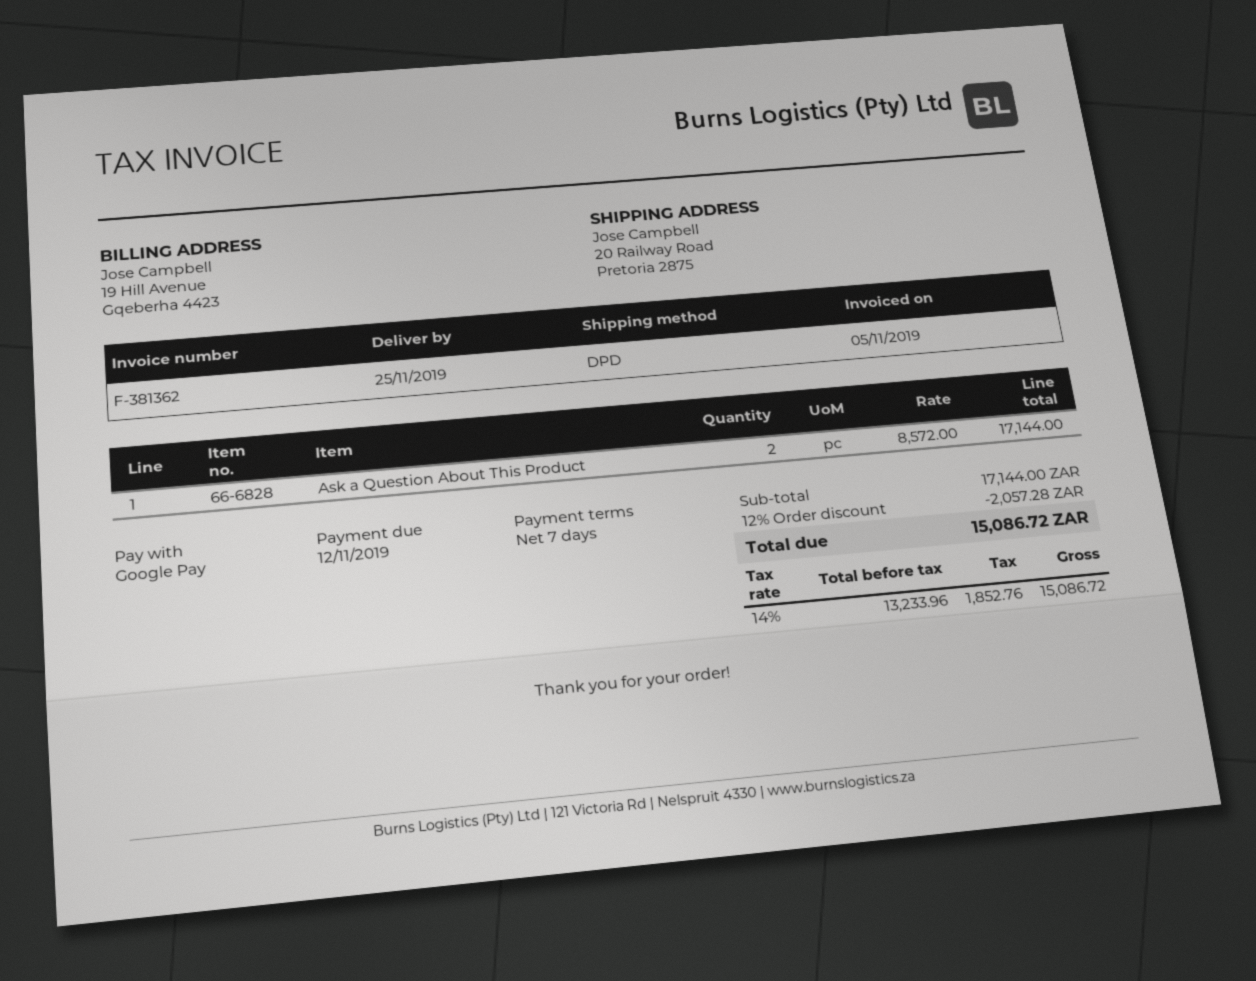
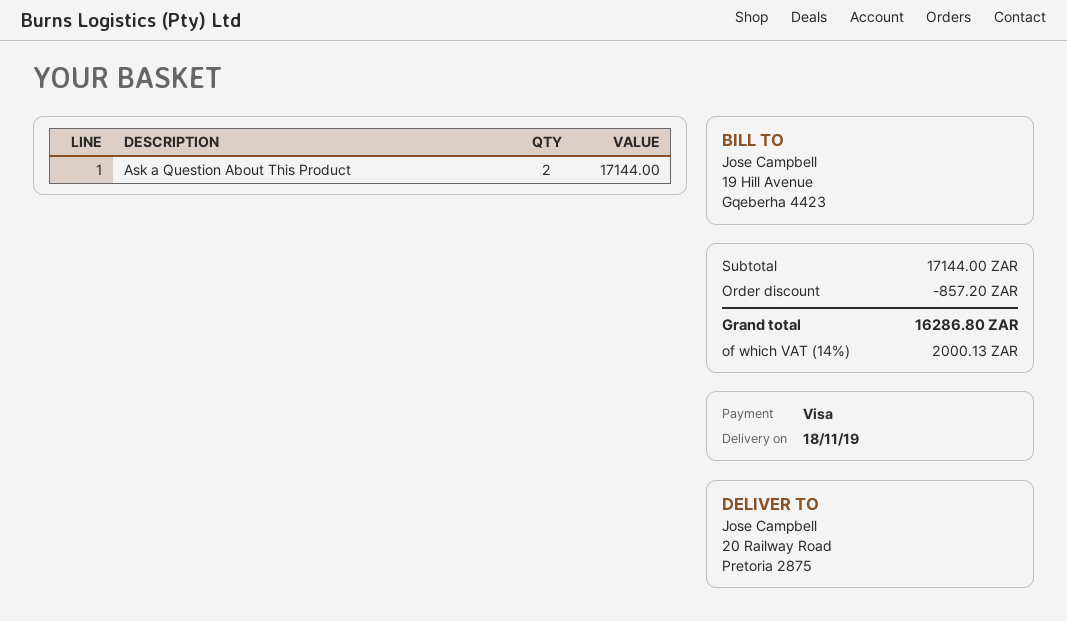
delivery date: 2019-11-25 -> 2019-11-18
payment method: Google Pay -> Visa
discount: 2057.28 -> 857.20
tax: 14% = 1852.76 -> 14% = 2000.13
total: 15086.72 -> 16286.80

